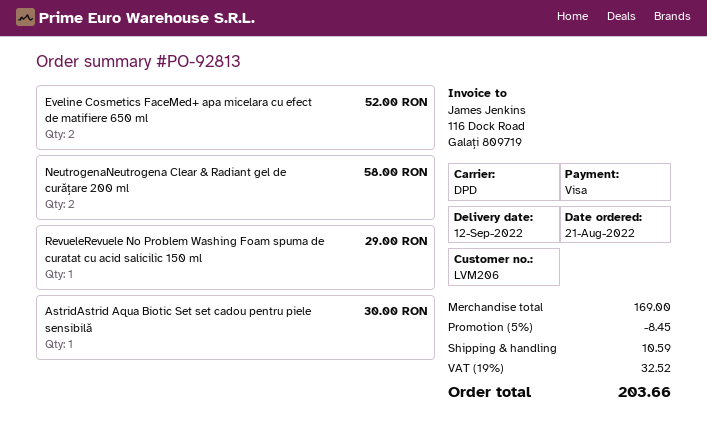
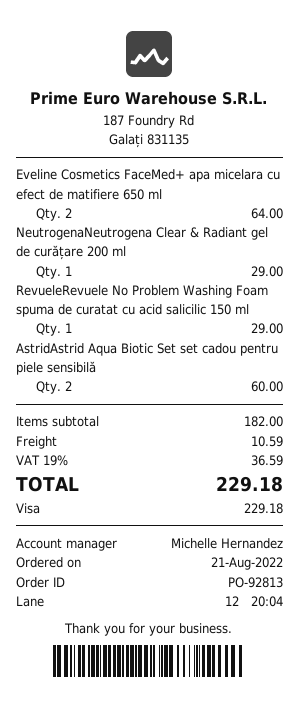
Eveline Cosmetics FaceMed+ apa micelara cu efect de matifiere 650 ml: 2 for 52.00 -> 2 for 64.00
NeutrogenaNeutrogena Clear & Radiant gel de curățare 200 ml: 2 for 58.00 -> 1 for 29.00
AstridAstrid Aqua Biotic Set set cadou pentru piele sensibilă: 1 for 30.00 -> 2 for 60.00
subtotal: 169.00 -> 182.00
discount: 5% = 8.45 -> none
tax: 19% = 32.52 -> 19% = 36.59
total: 203.66 -> 229.18

